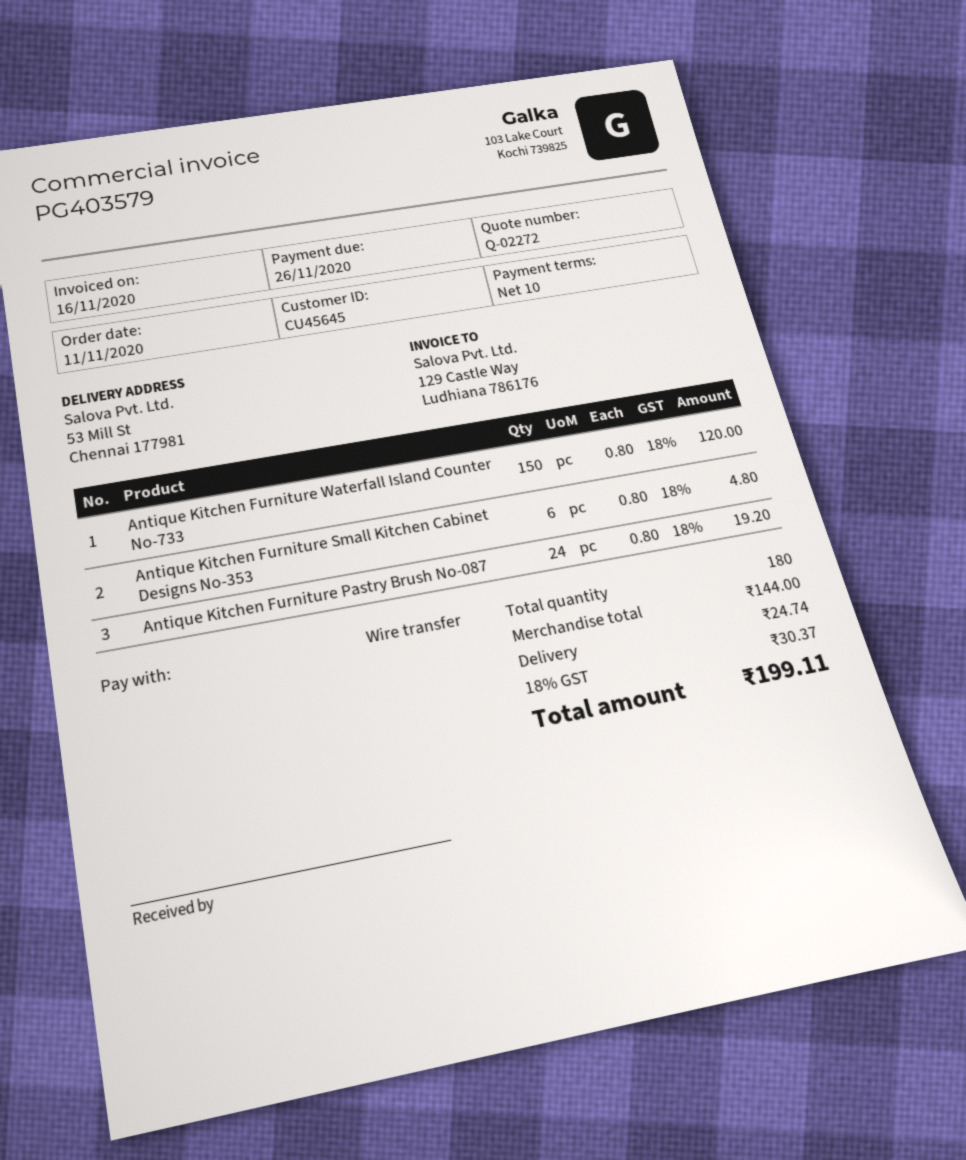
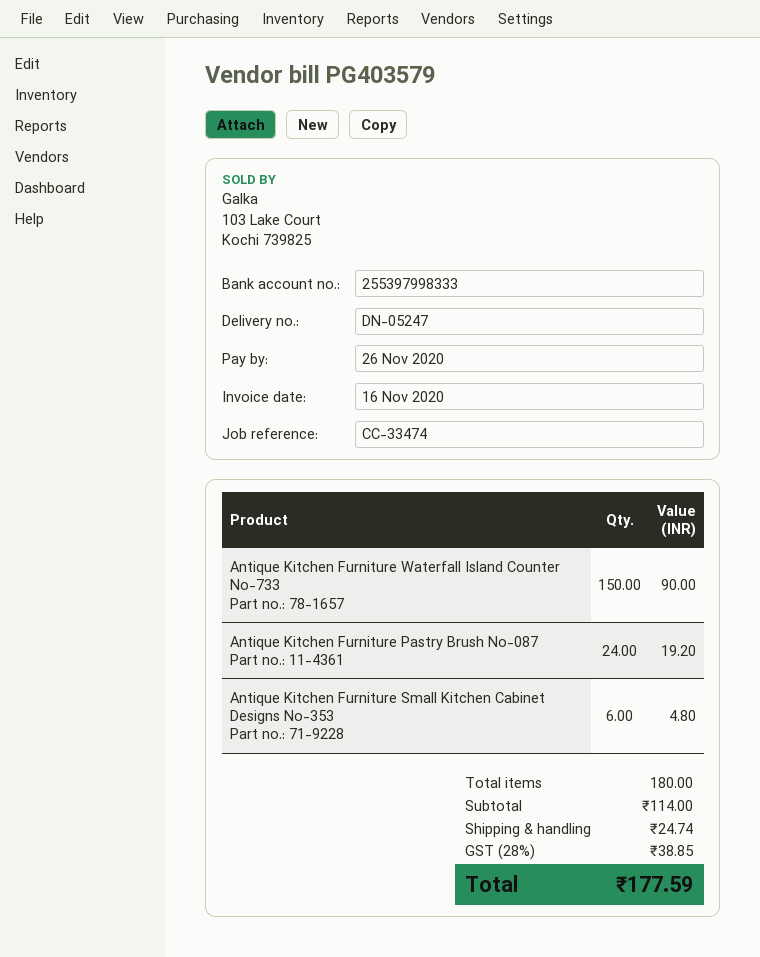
Antique Kitchen Furniture Waterfall Island Counter No-733: 150 for 120.00 -> 150 for 90.00
subtotal: 144.00 -> 114.00
tax: 18% = 30.37 -> 28% = 38.85
total: 199.11 -> 177.59

